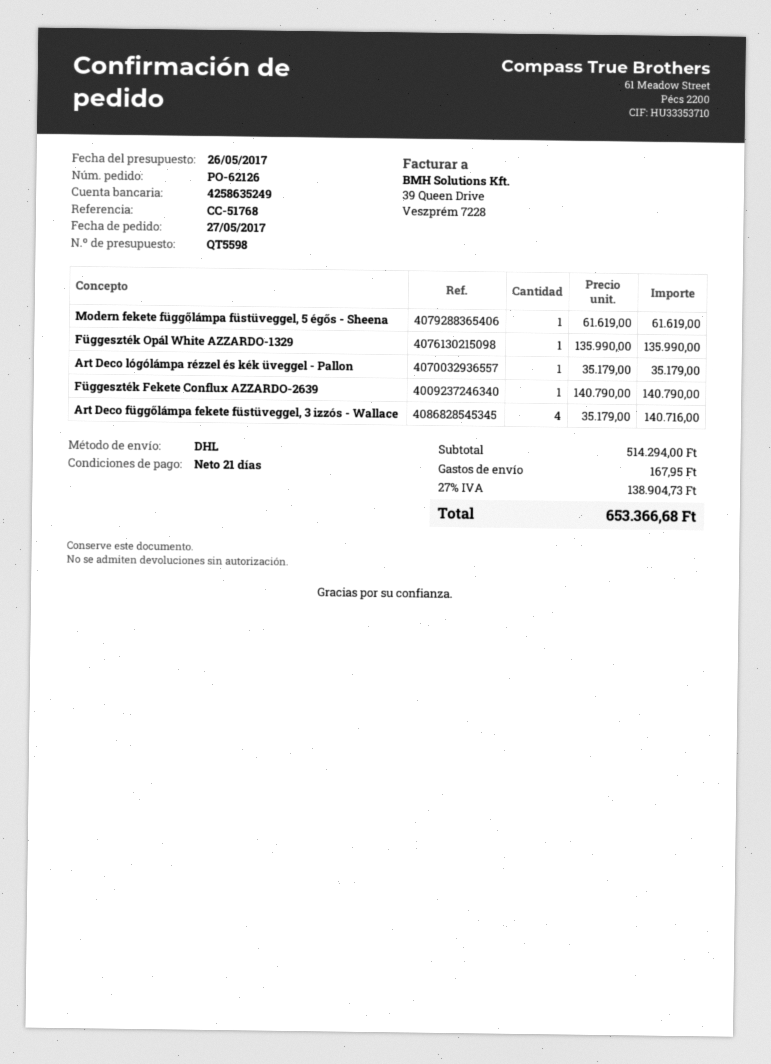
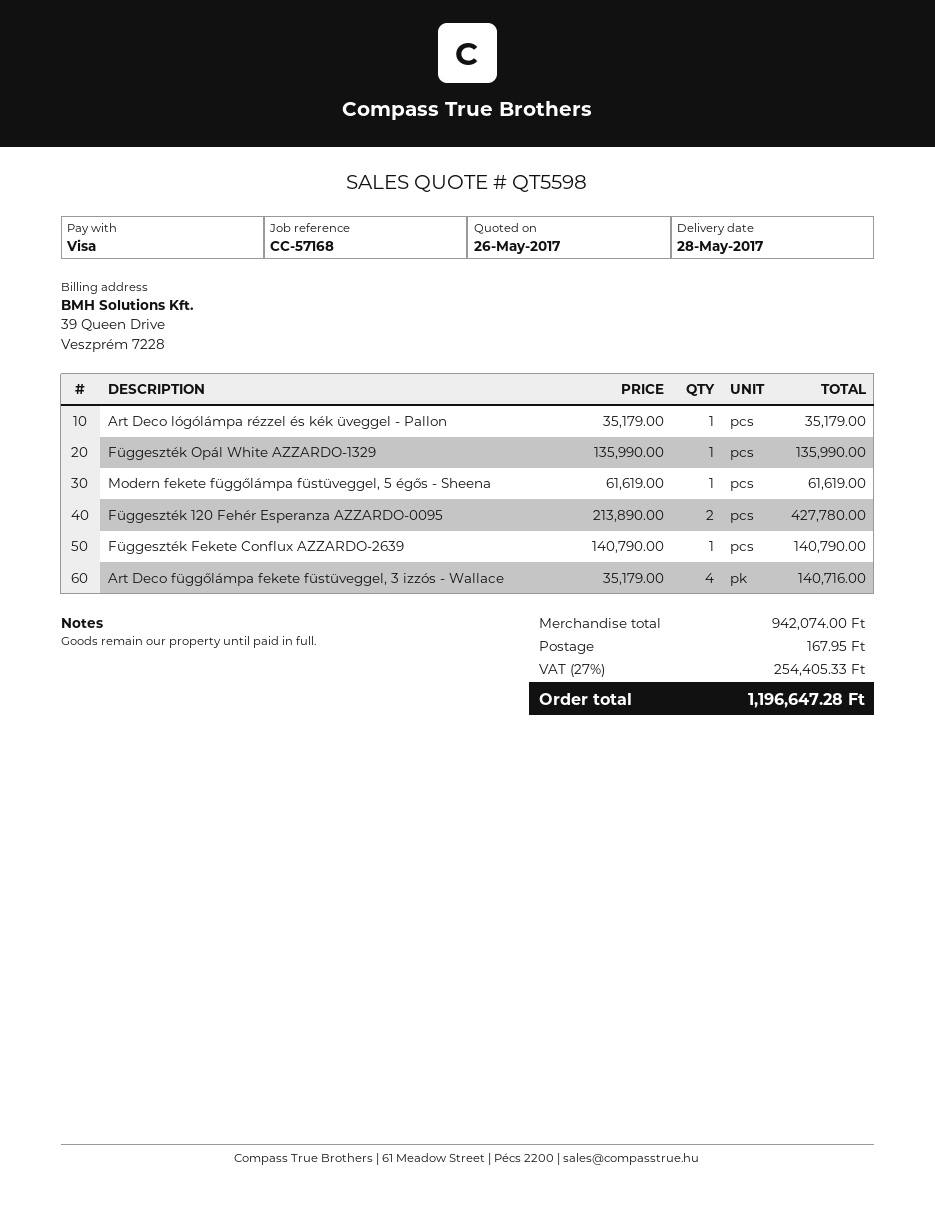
reference: CC-51768 -> CC-57168
Függeszték 120 Fehér Esperanza AZZARDO-0095: none -> 2 x 213890.00 = 427780.00
subtotal: 514294.00 -> 942074.00
tax: 27% = 138904.73 -> 27% = 254405.33
total: 653366.68 -> 1196647.28

